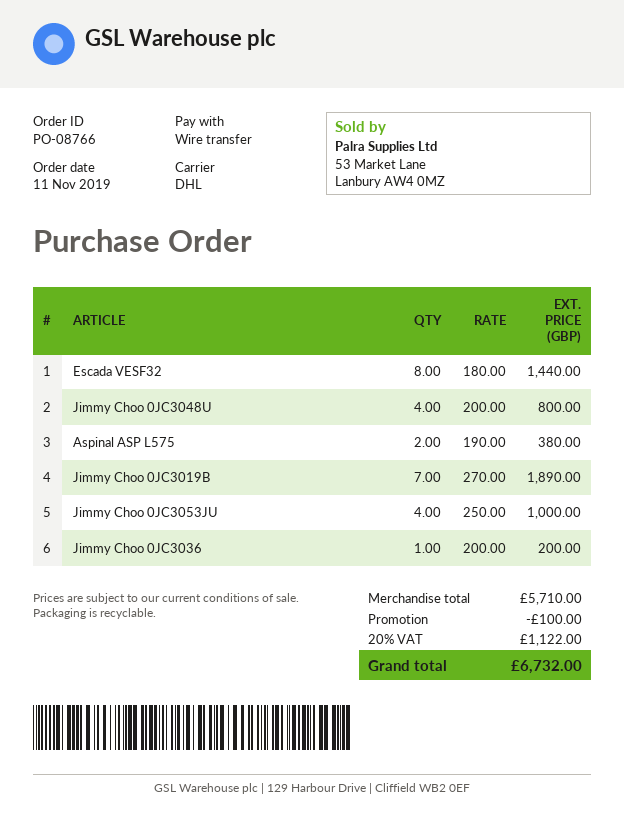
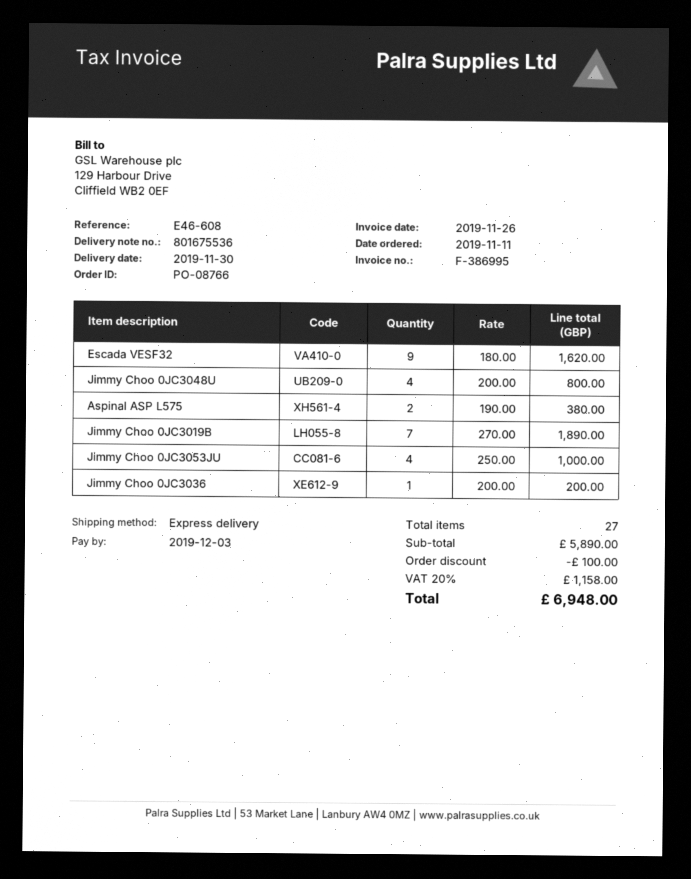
shipping method: DHL -> express
Escada VESF32: 8 x 180.00 = 1440.00 -> 9 x 180.00 = 1620.00
subtotal: 5710.00 -> 5890.00
tax: 20% = 1122.00 -> 20% = 1158.00
total: 6732.00 -> 6948.00

